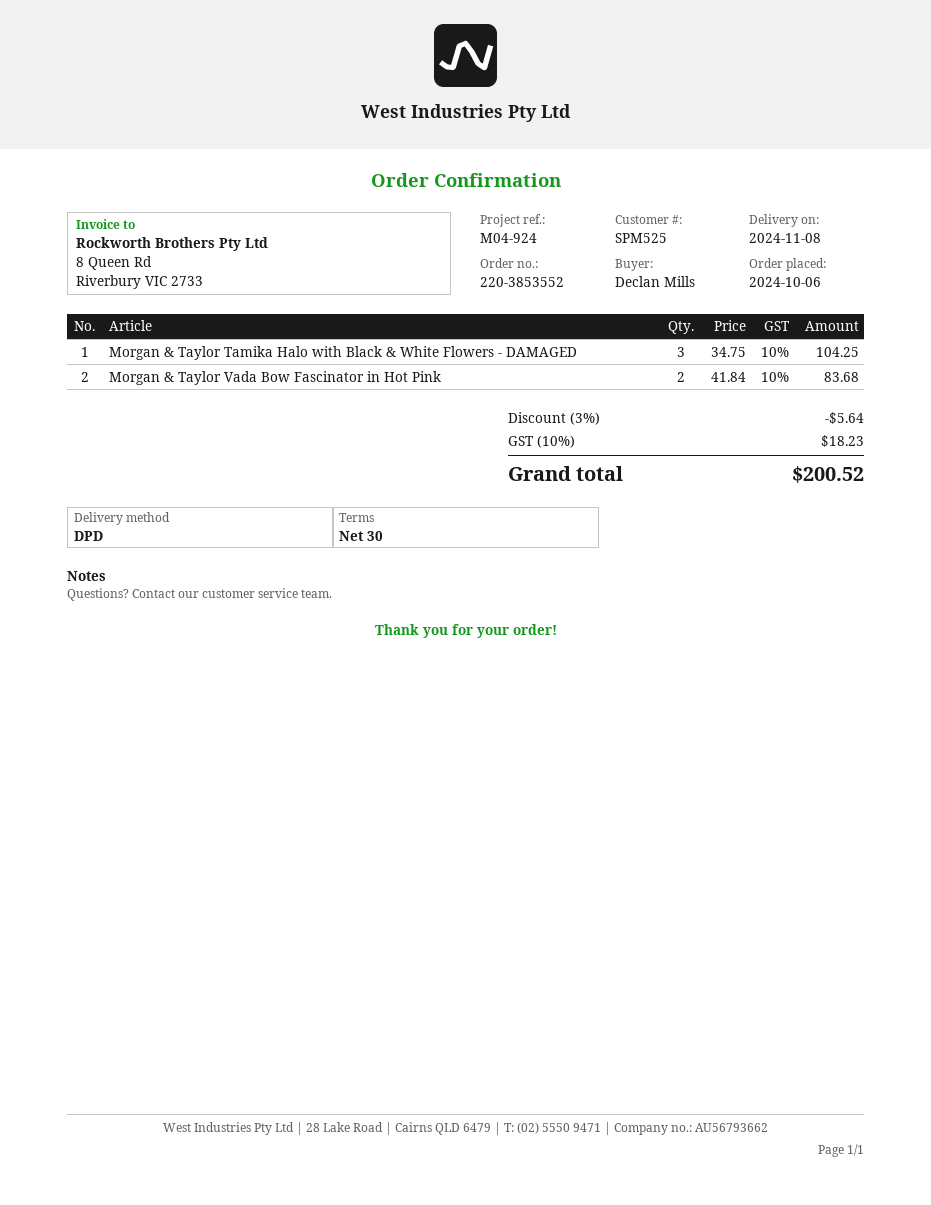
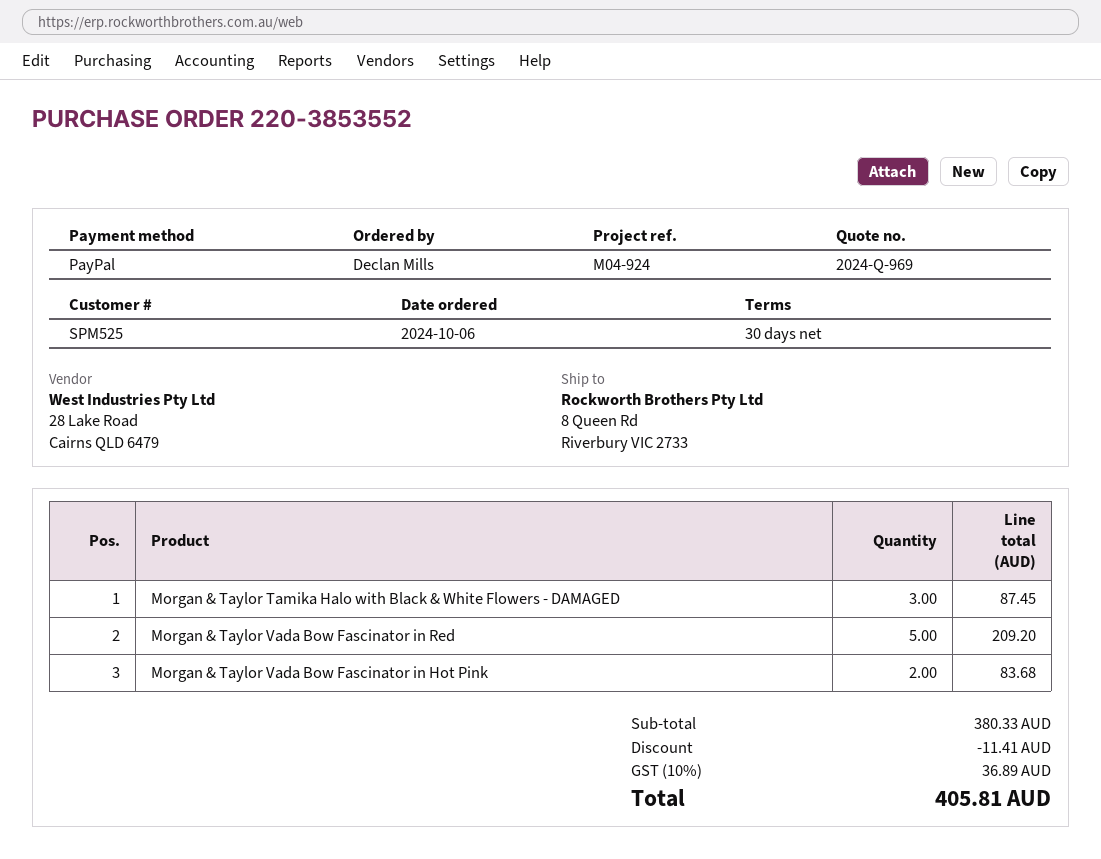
Morgan & Taylor Tamika Halo with Black & White Flowers - DAMAGED: 3 for 104.25 -> 3 for 87.45
Morgan & Taylor Vada Bow Fascinator in Red: none -> 5 for 209.20
discount: 5.64 -> 11.41
tax: 10% = 18.23 -> 10% = 36.89
total: 200.52 -> 405.81

